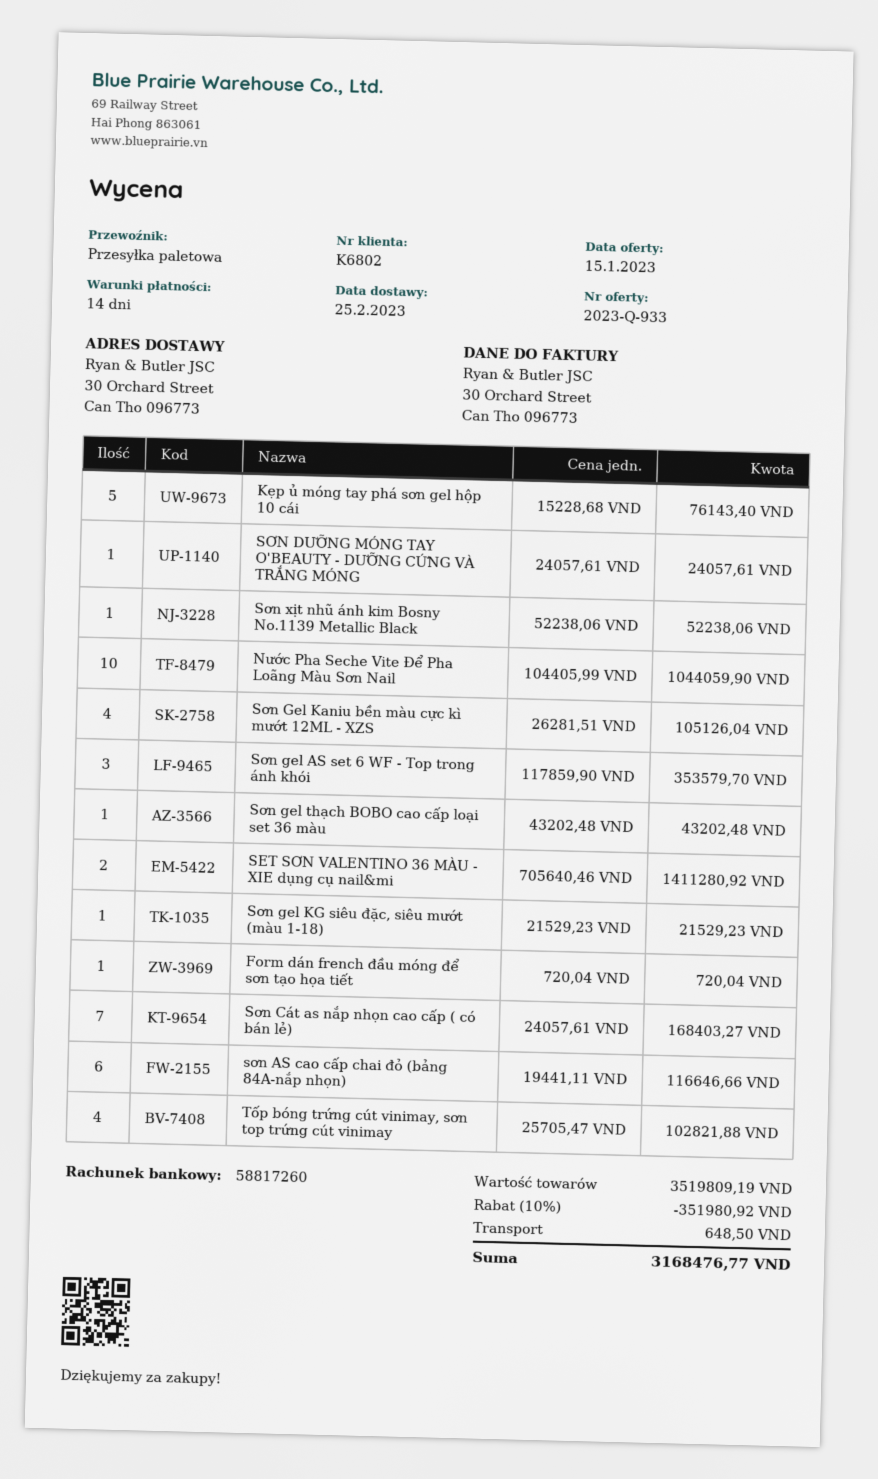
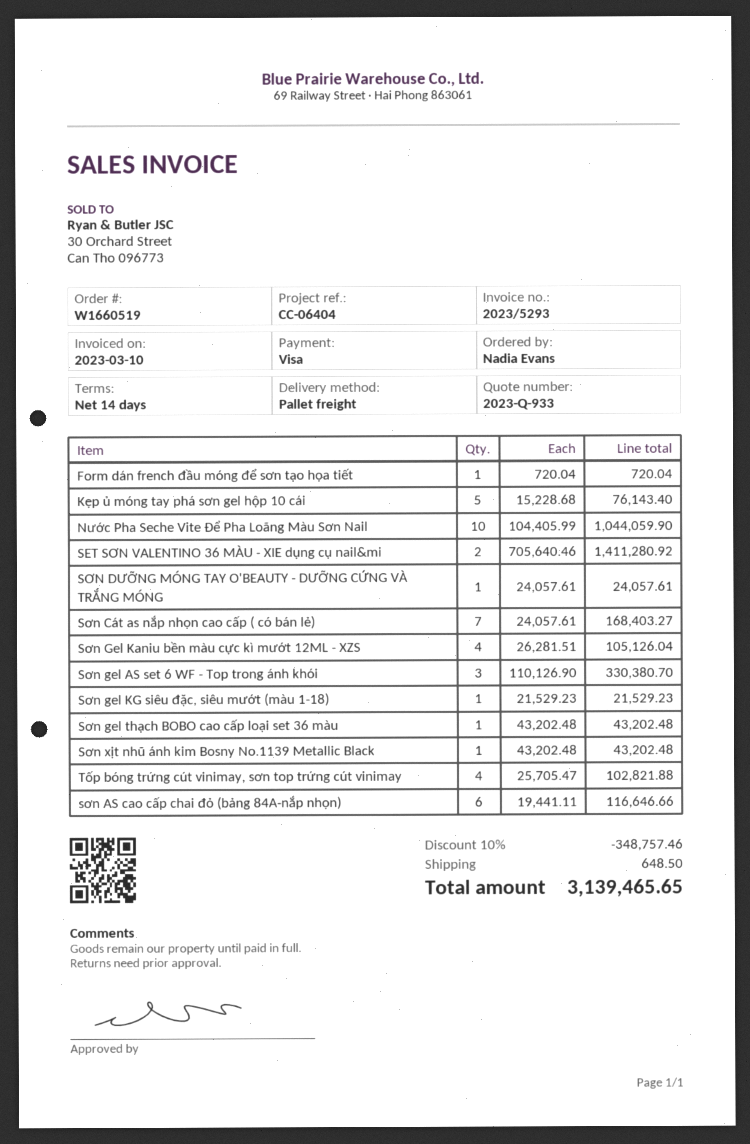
Sơn xịt nhũ ánh kim Bosny No.1139 Metallic Black: 1 x 52238.06 = 52238.06 -> 1 x 43202.48 = 43202.48
Sơn gel AS set 6 WF - Top trong ánh khói: 3 x 117859.90 = 353579.70 -> 3 x 110126.90 = 330380.70
discount: 10% = 351980.92 -> 10% = 348757.46
total: 3168476.77 -> 3139465.65

